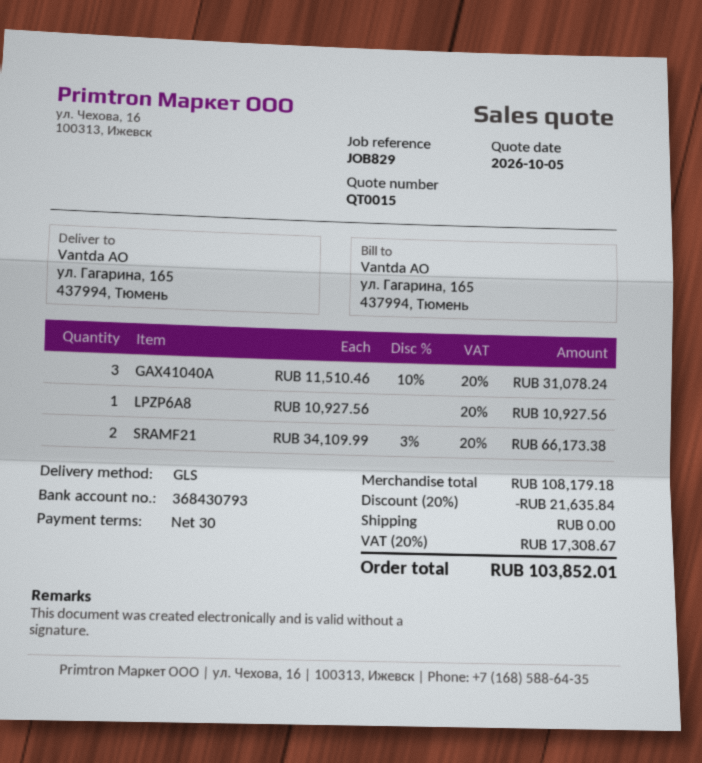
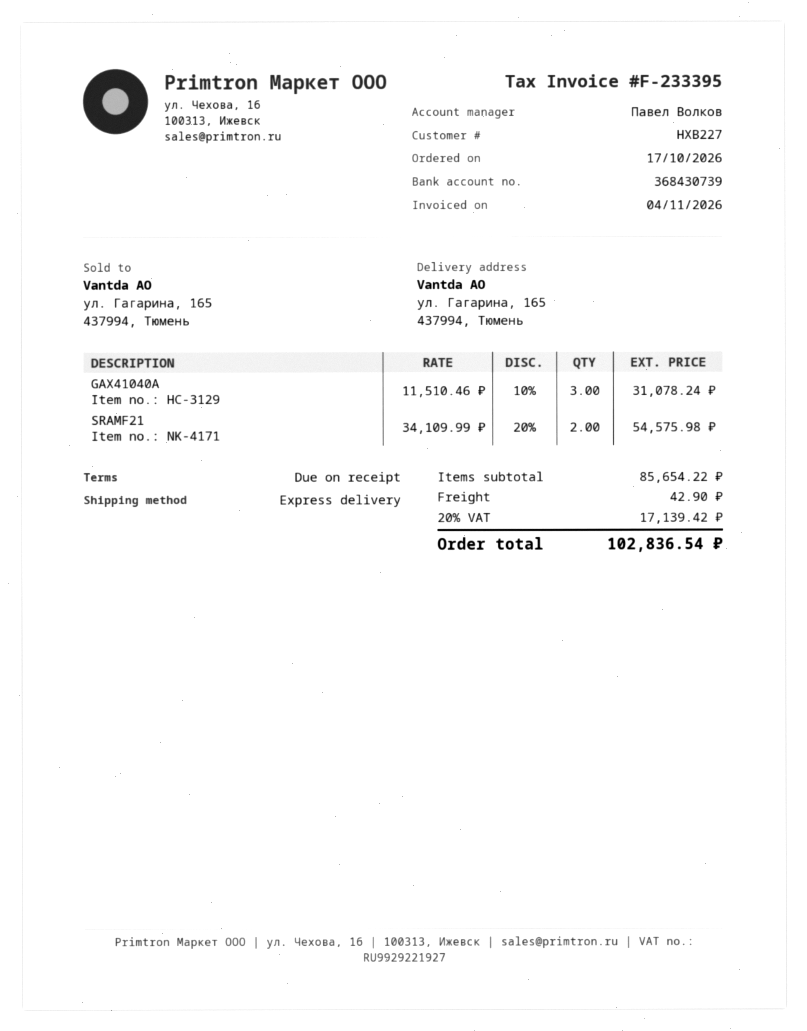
payment terms: 30 days -> on receipt
bank account: 368430793 -> 368430739
shipping method: GLS -> express
LPZP6A8: 1 x 10927.56 = 10927.56 -> none
SRAMF21: 2 x 34109.99 - 3% = 66173.38 -> 2 x 34109.99 - 20% = 54575.98
subtotal: 108179.18 -> 85654.22
discount: 20% = 21635.84 -> none
shipping: 0.00 -> 42.90
tax: 20% = 17308.67 -> 20% = 17139.42
total: 103852.01 -> 102836.54

